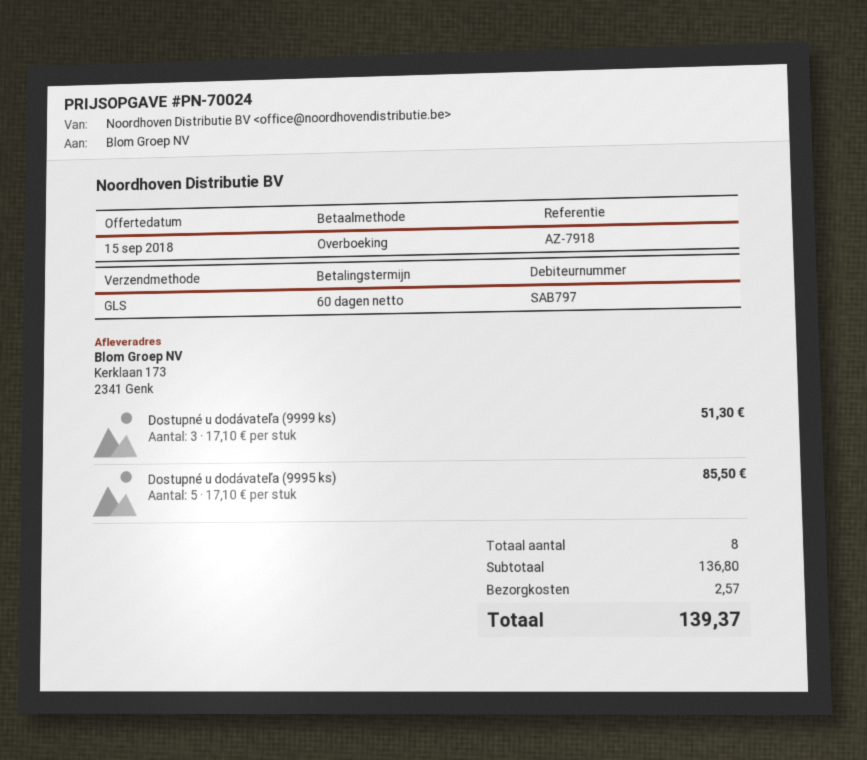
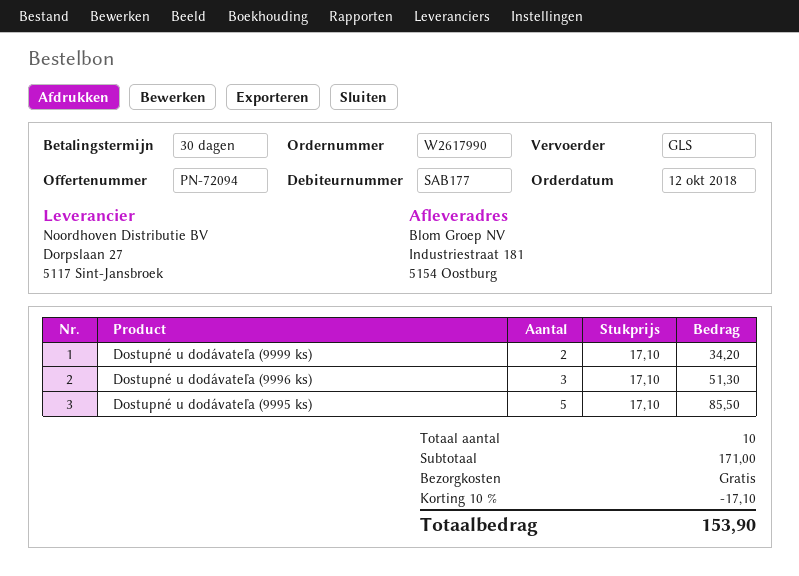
quote number: PN-70024 -> PN-72094
payment terms: 60 days -> 30 days
customer number: SAB797 -> SAB177
ship to: Kerklaan 173, 2341 Genk -> Industriestraat 181, 5154 Oostburg
Dostupné u dodávateľa (9999 ks): 3 x 17.10 = 51.30 -> 2 x 17.10 = 34.20
Dostupné u dodávateľa (9996 ks): none -> 3 x 17.10 = 51.30
total quantity: 8 -> 10
subtotal: 136.80 -> 171.00
discount: none -> 10% = 17.10
shipping: 2.57 -> 0.00
total: 139.37 -> 153.90

